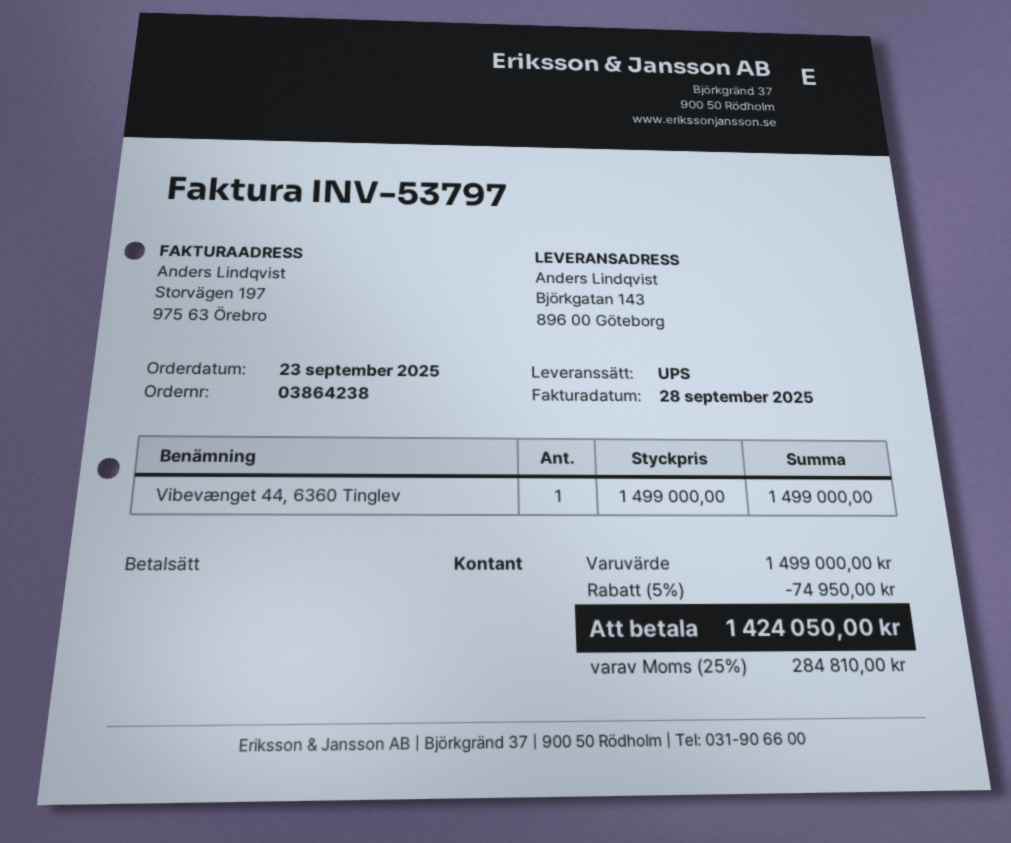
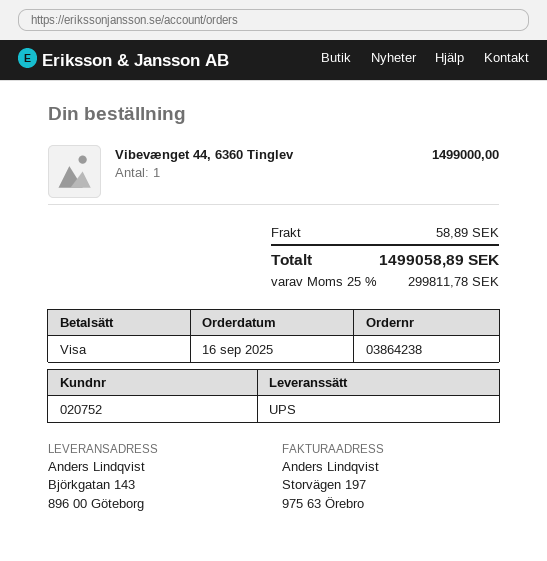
order date: 2025-09-23 -> 2025-09-16
payment method: cash -> Visa
discount: 5% = 74950.00 -> none
shipping: none -> 58.89
tax: 25% = 284810.00 -> 25% = 299811.78
total: 1424050.00 -> 1499058.89

